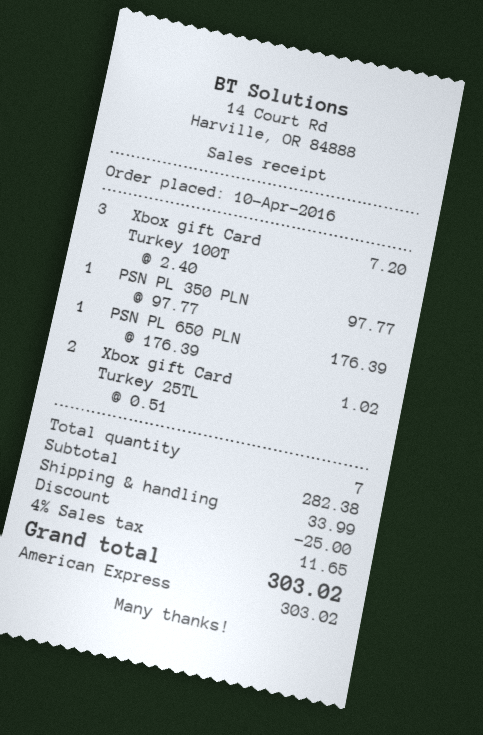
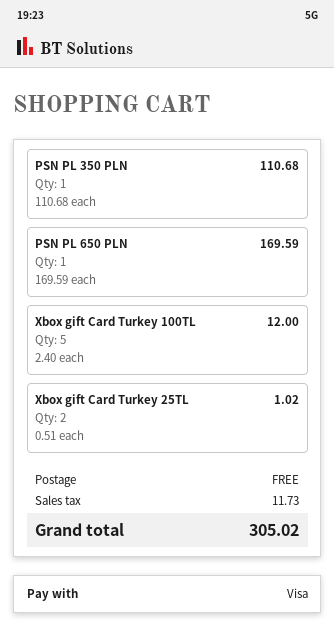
payment method: American Express -> Visa
Xbox gift Card Turkey 100T: 3 x 2.40 = 7.20 -> 5 x 2.40 = 12.00
PSN PL 350 PLN: 1 x 97.77 = 97.77 -> 1 x 110.68 = 110.68
PSN PL 650 PLN: 1 x 176.39 = 176.39 -> 1 x 169.59 = 169.59
discount: 25.00 -> none
shipping: 33.99 -> 0.00
tax: 11.65 -> 11.73
total: 303.02 -> 305.02

